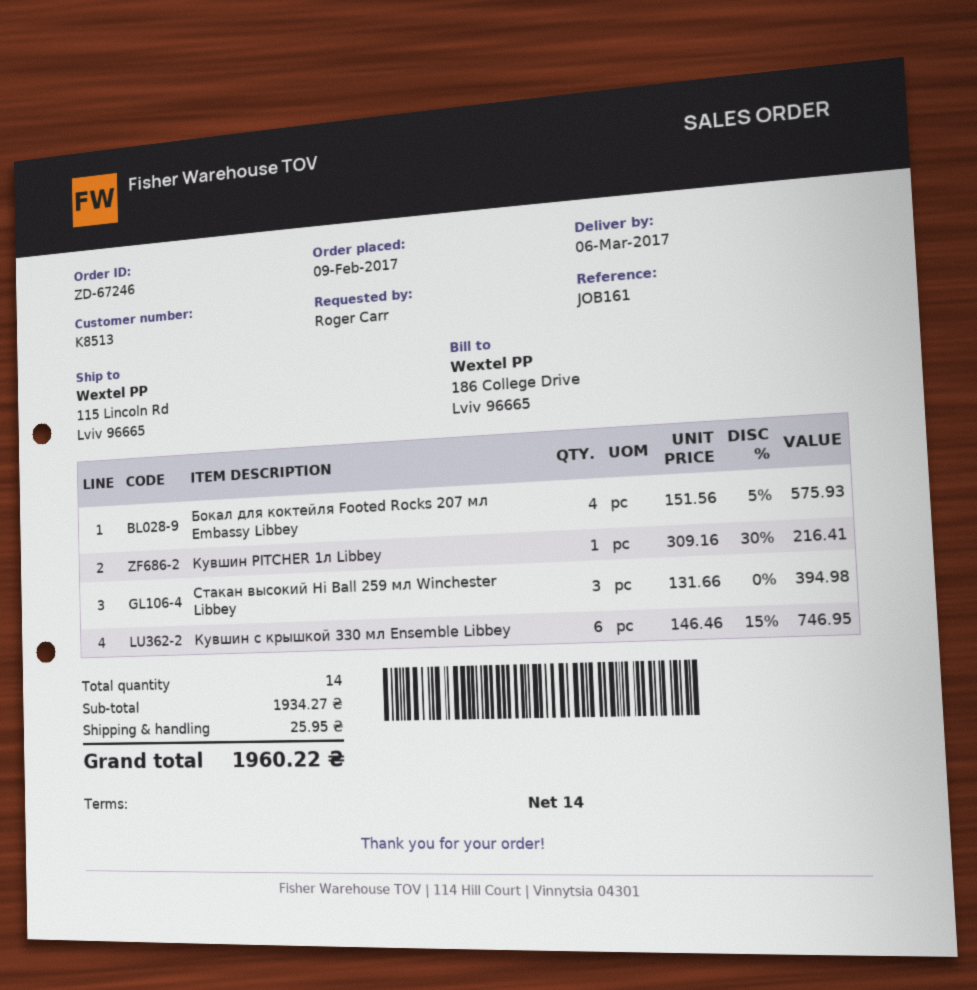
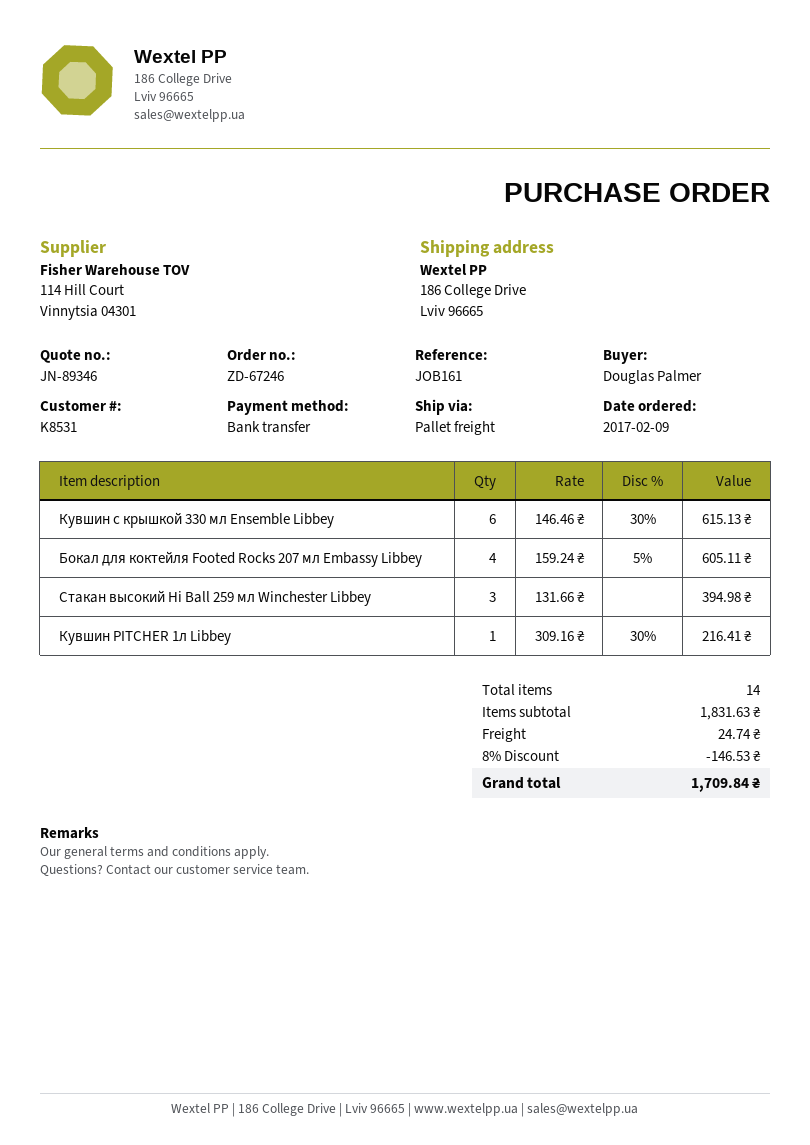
customer number: K8513 -> K8531
ordered by: Roger Carr -> Douglas Palmer
ship to: 115 Lincoln Rd, Lviv 96665 -> 186 College Drive, Lviv 96665
Бокал для коктейля Footed Rocks 207 мл Embassy Libbey: 4 x 151.56 - 5% = 575.93 -> 4 x 159.24 - 5% = 605.11
Кувшин с крышкой 330 мл Ensemble Libbey: 6 x 146.46 - 15% = 746.95 -> 6 x 146.46 - 30% = 615.13
subtotal: 1934.27 -> 1831.63
discount: none -> 8% = 146.53
shipping: 25.95 -> 24.74
total: 1960.22 -> 1709.84

